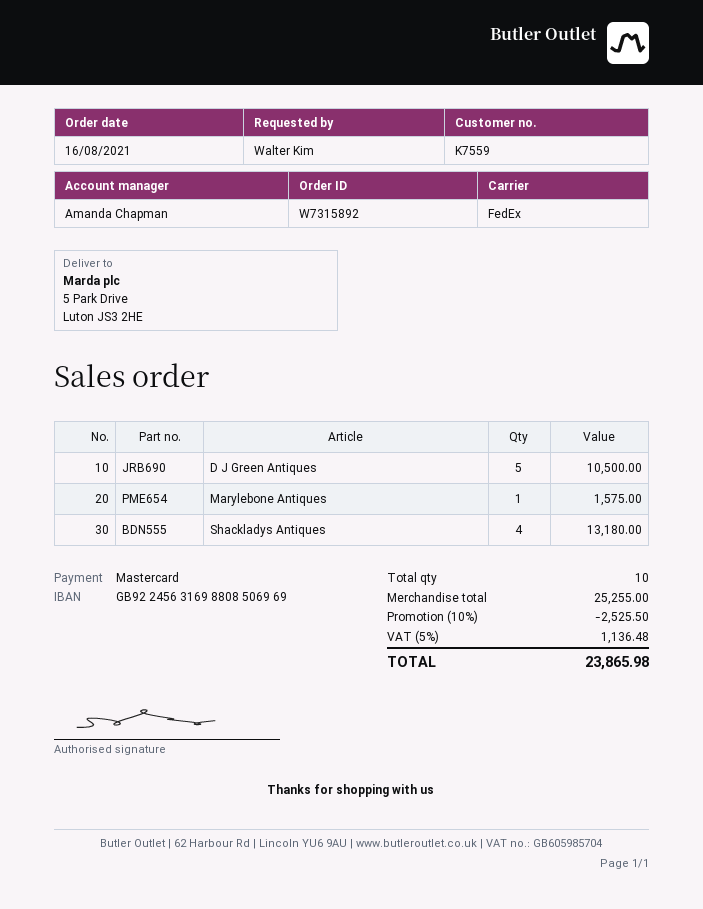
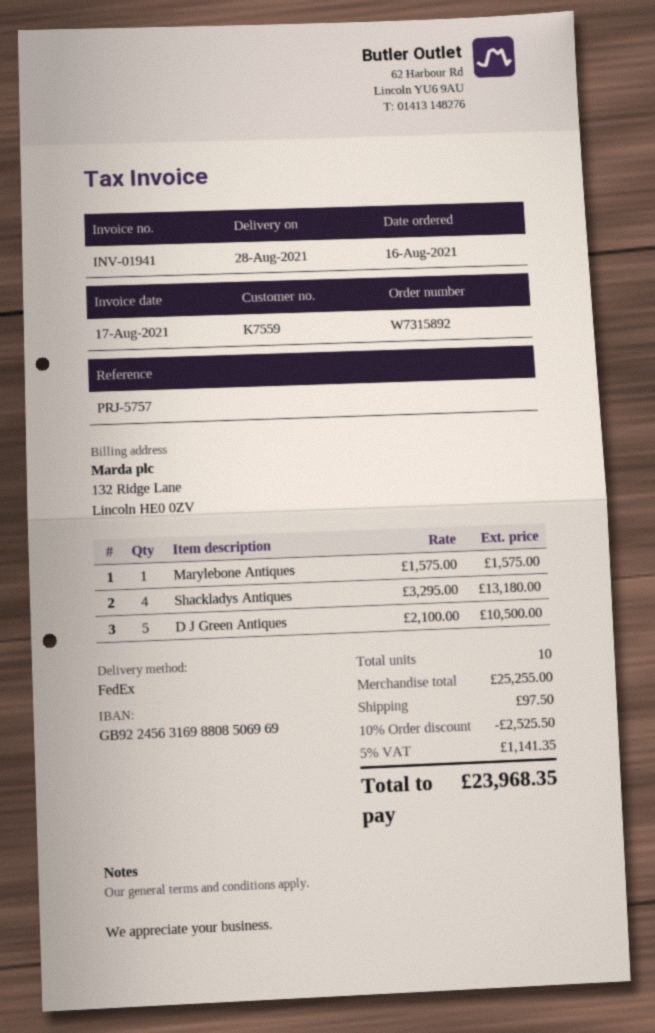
shipping: none -> 97.50
tax: 5% = 1136.48 -> 5% = 1141.35
total: 23865.98 -> 23968.35

